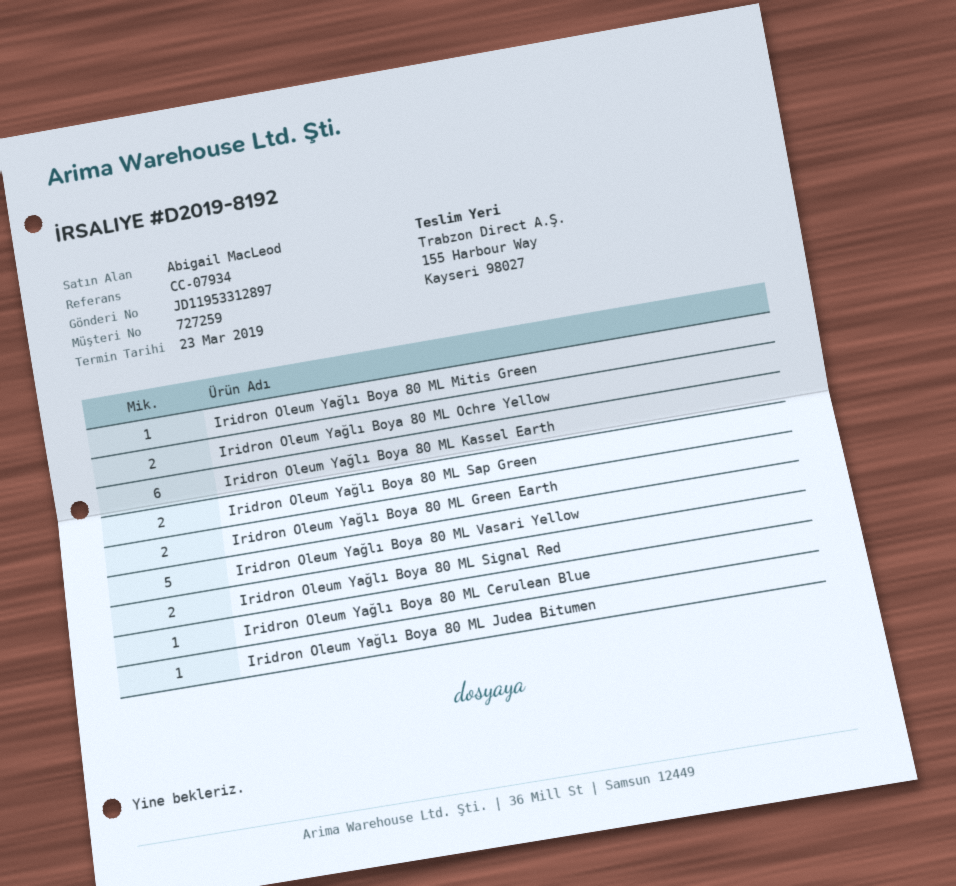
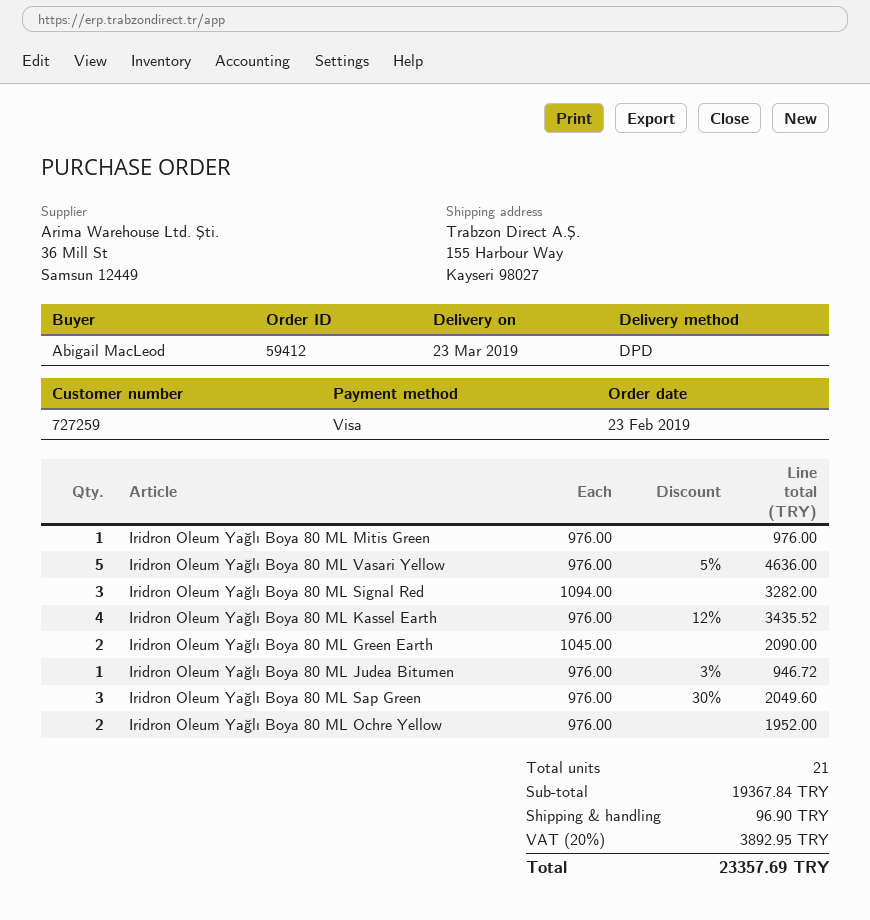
Iridron Oleum Yağlı Boya 80 ML Kassel Earth: 6 -> 4
Iridron Oleum Yağlı Boya 80 ML Sap Green: 2 -> 3
Iridron Oleum Yağlı Boya 80 ML Signal Red: 2 -> 3
Iridron Oleum Yağlı Boya 80 ML Cerulean Blue: 1 -> none

